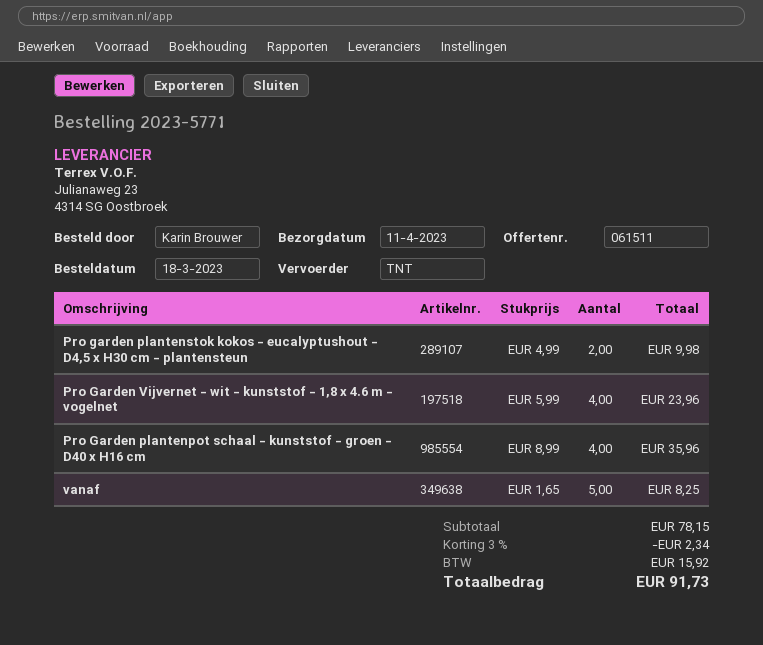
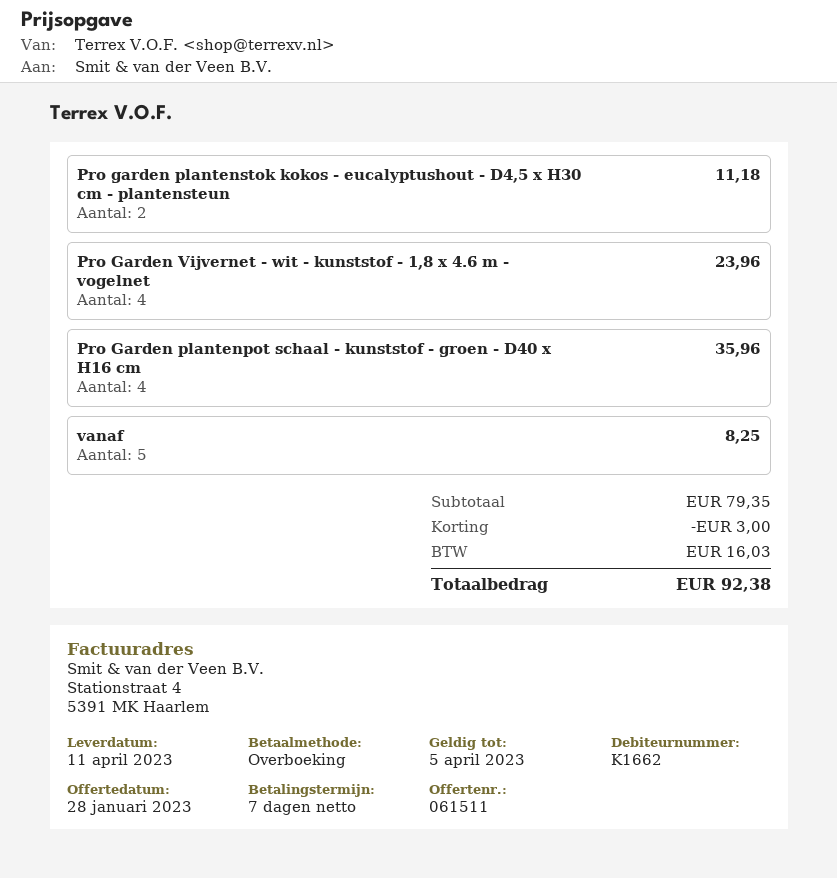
Pro garden plantenstok kokos - eucalyptushout - D4,5 x H30 cm - plantensteun: 2 for 9.98 -> 2 for 11.18
subtotal: 78.15 -> 79.35
discount: 2.34 -> 3.00
tax: 15.92 -> 16.03
total: 91.73 -> 92.38

